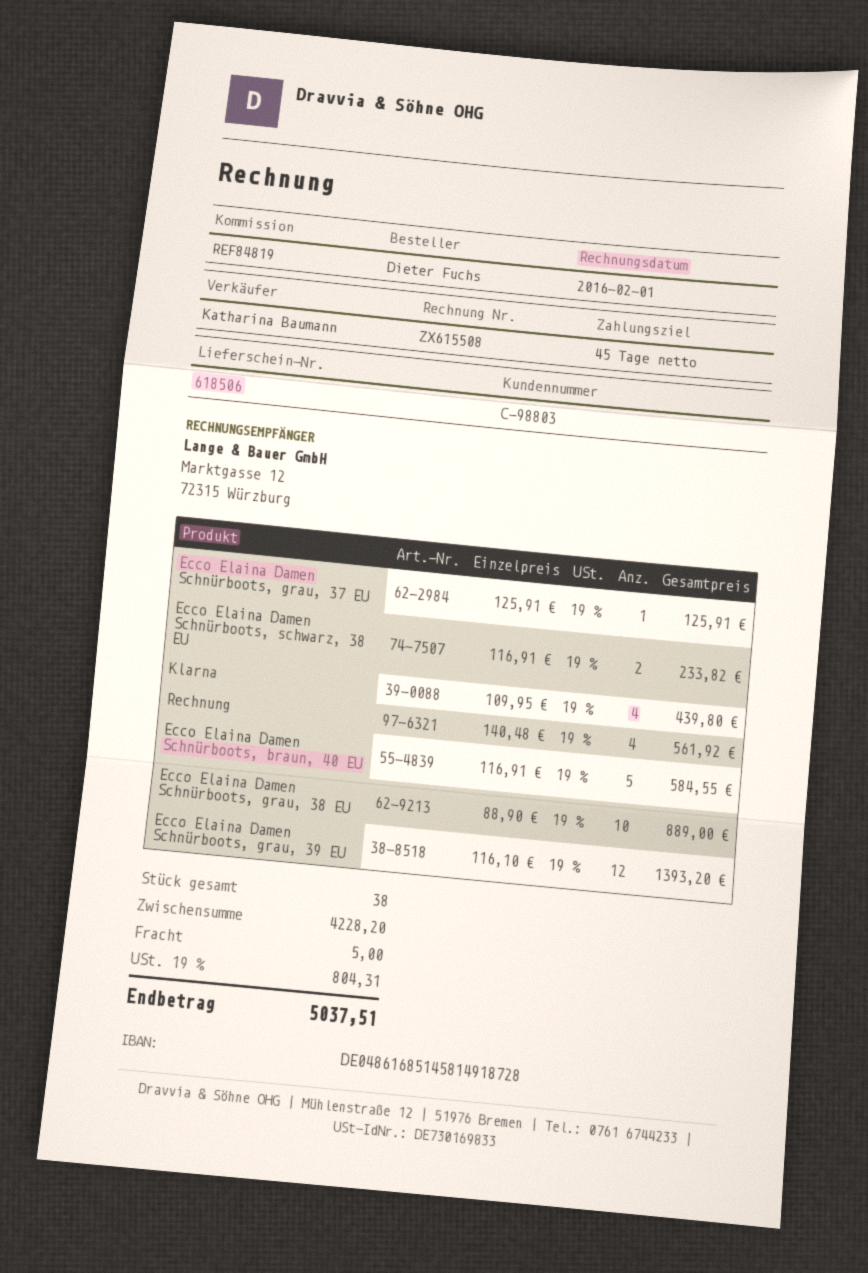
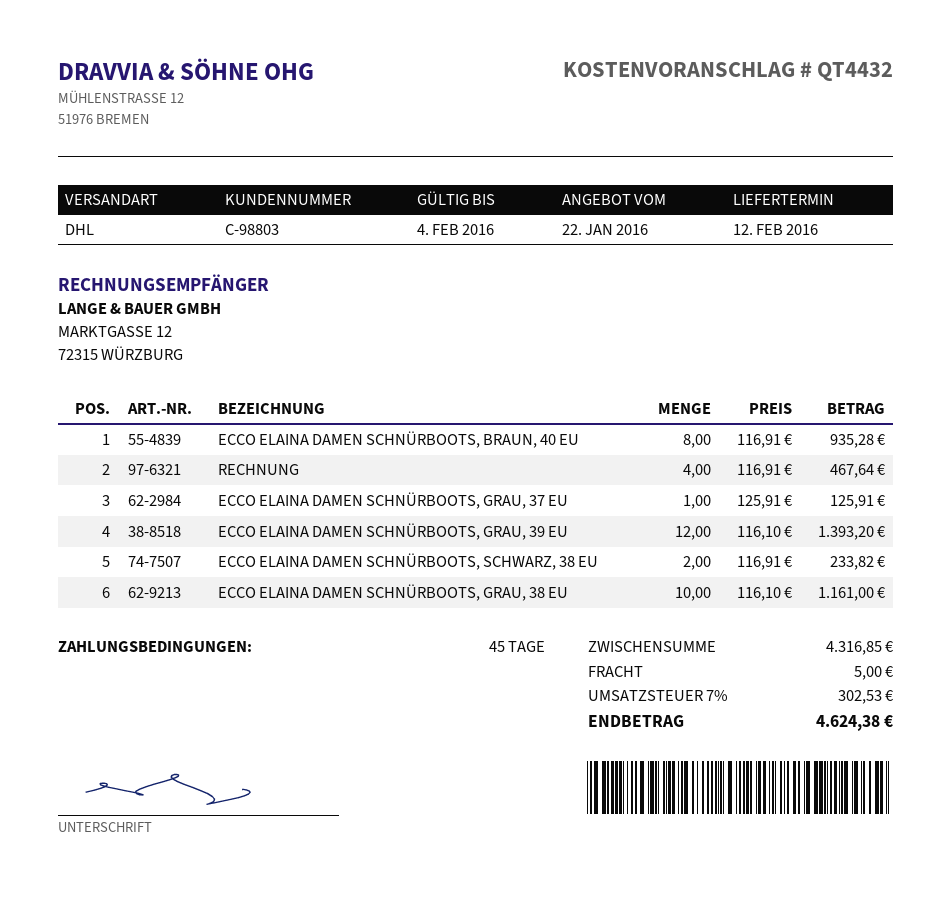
Klarna: 4 x 109.95 = 439.80 -> none
Rechnung: 4 x 140.48 = 561.92 -> 4 x 116.91 = 467.64
Ecco Elaina Damen Schnürboots, braun, 40 EU: 5 x 116.91 = 584.55 -> 8 x 116.91 = 935.28
Ecco Elaina Damen Schnürboots, grau, 38 EU: 10 x 88.90 = 889.00 -> 10 x 116.10 = 1161.00
subtotal: 4228.20 -> 4316.85
tax: 19% = 804.31 -> 7% = 302.53
total: 5037.51 -> 4624.38

